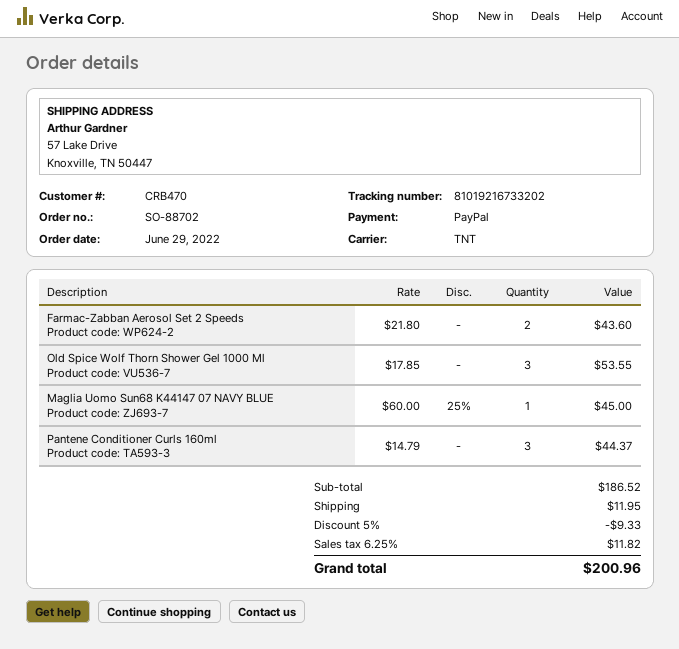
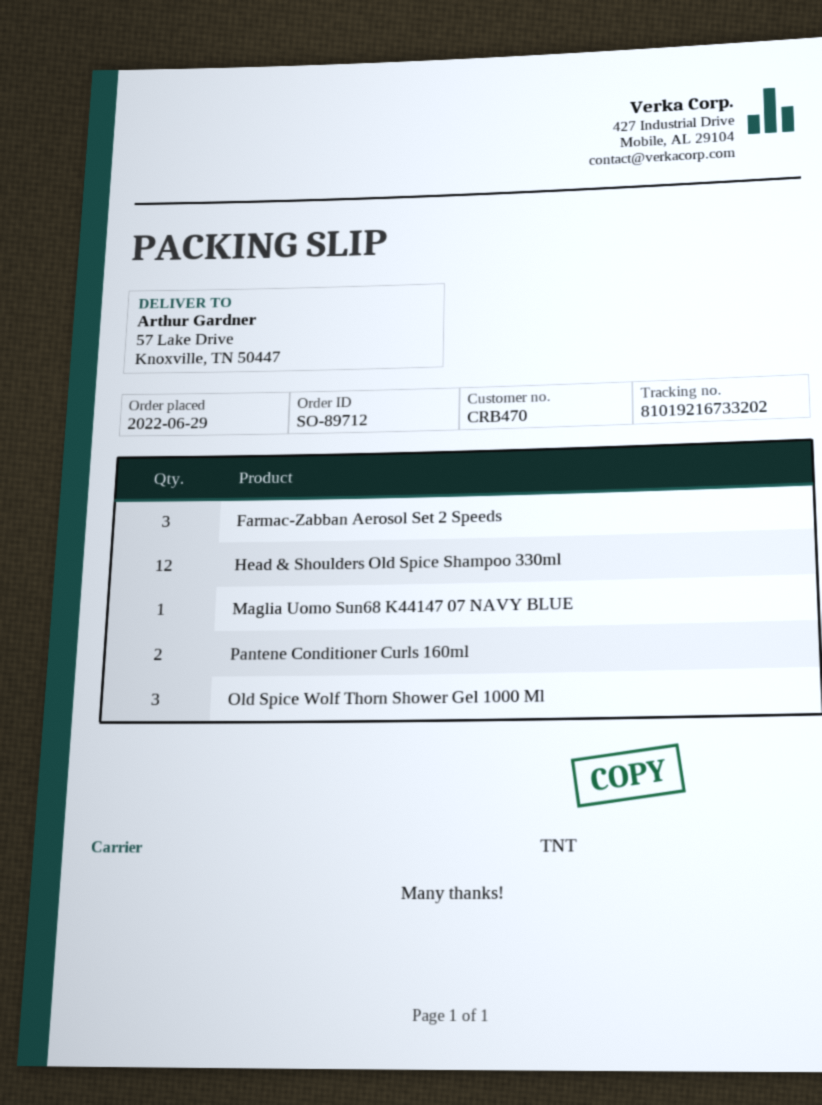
order number: SO-88702 -> SO-89712
Farmac-Zabban Aerosol Set 2 Speeds: 2 -> 3
Pantene Conditioner Curls 160ml: 3 -> 2
Head & Shoulders Old Spice Shampoo 330ml: none -> 12

